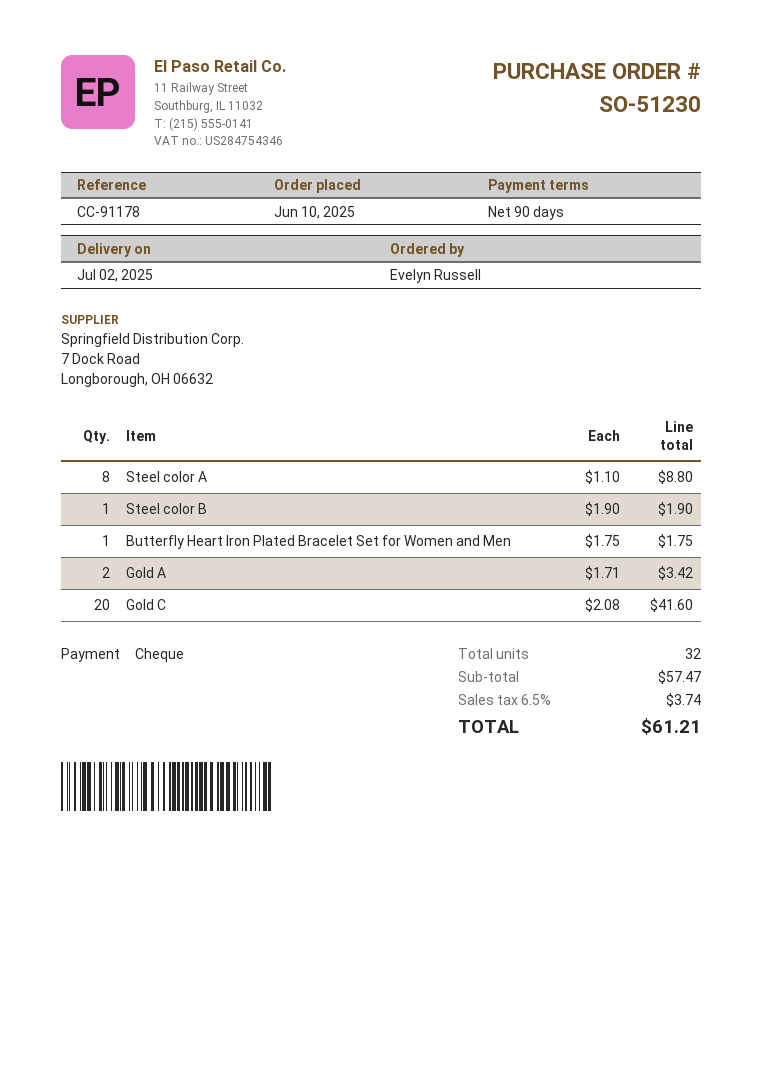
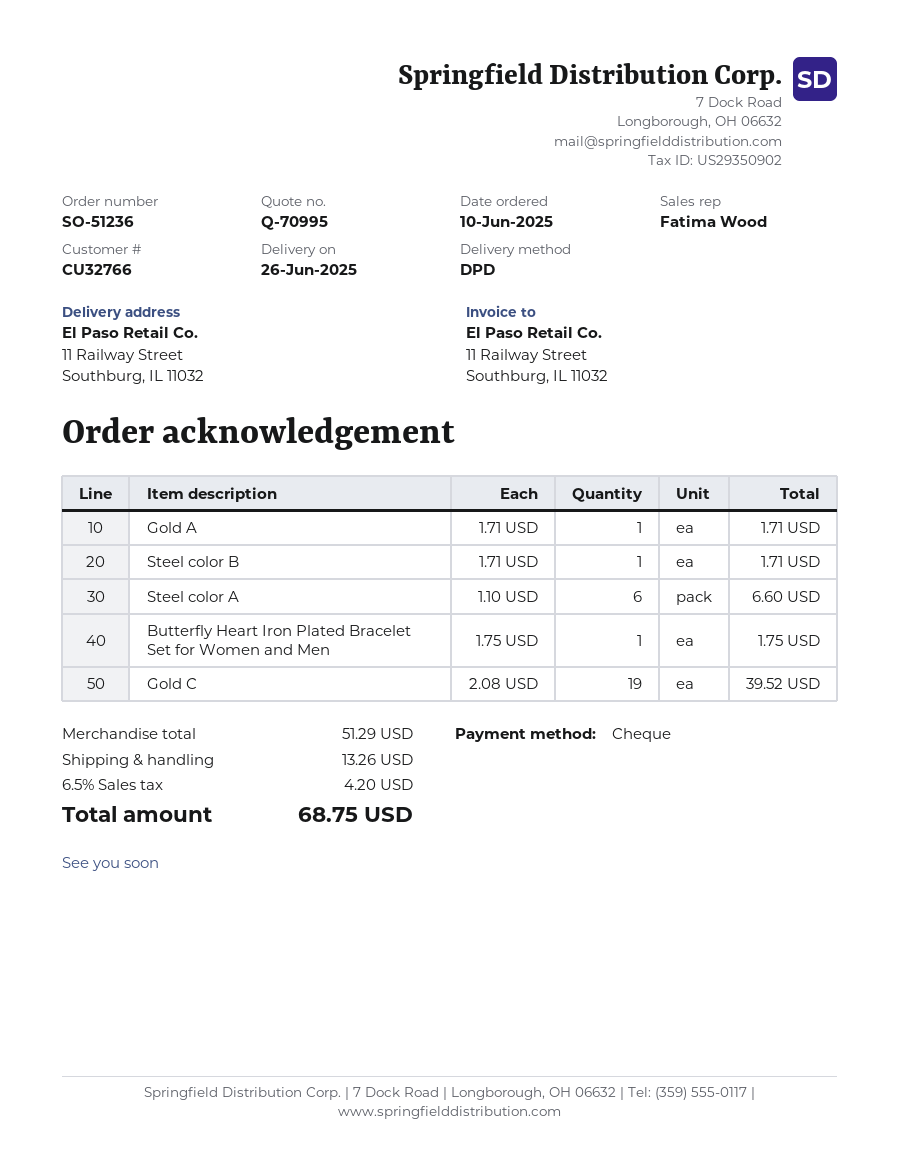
order number: SO-51230 -> SO-51236
delivery date: 2025-07-02 -> 2025-06-26
Steel color A: 8 x 1.10 = 8.80 -> 6 x 1.10 = 6.60
Steel color B: 1 x 1.90 = 1.90 -> 1 x 1.71 = 1.71
Gold A: 2 x 1.71 = 3.42 -> 1 x 1.71 = 1.71
Gold C: 20 x 2.08 = 41.60 -> 19 x 2.08 = 39.52
subtotal: 57.47 -> 51.29
shipping: none -> 13.26
tax: 6.5% = 3.74 -> 6.5% = 4.20
total: 61.21 -> 68.75

